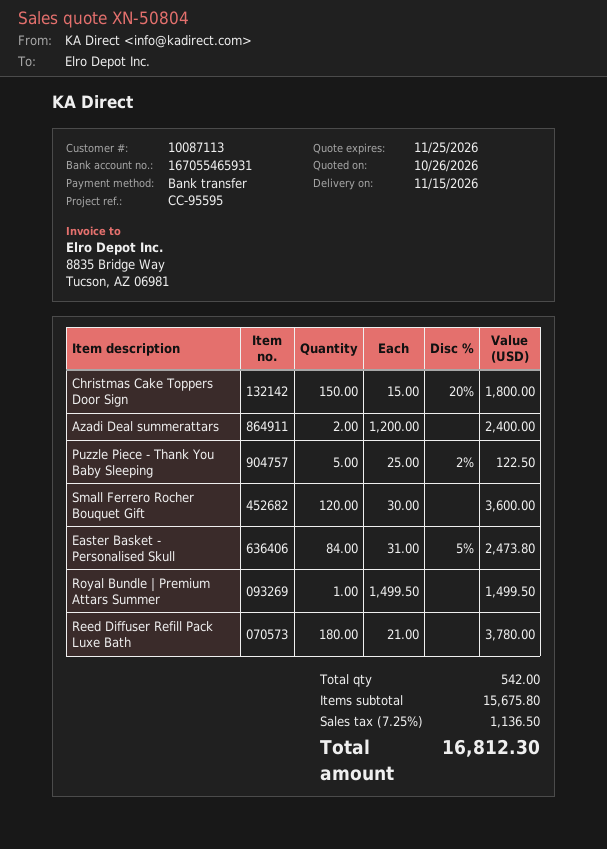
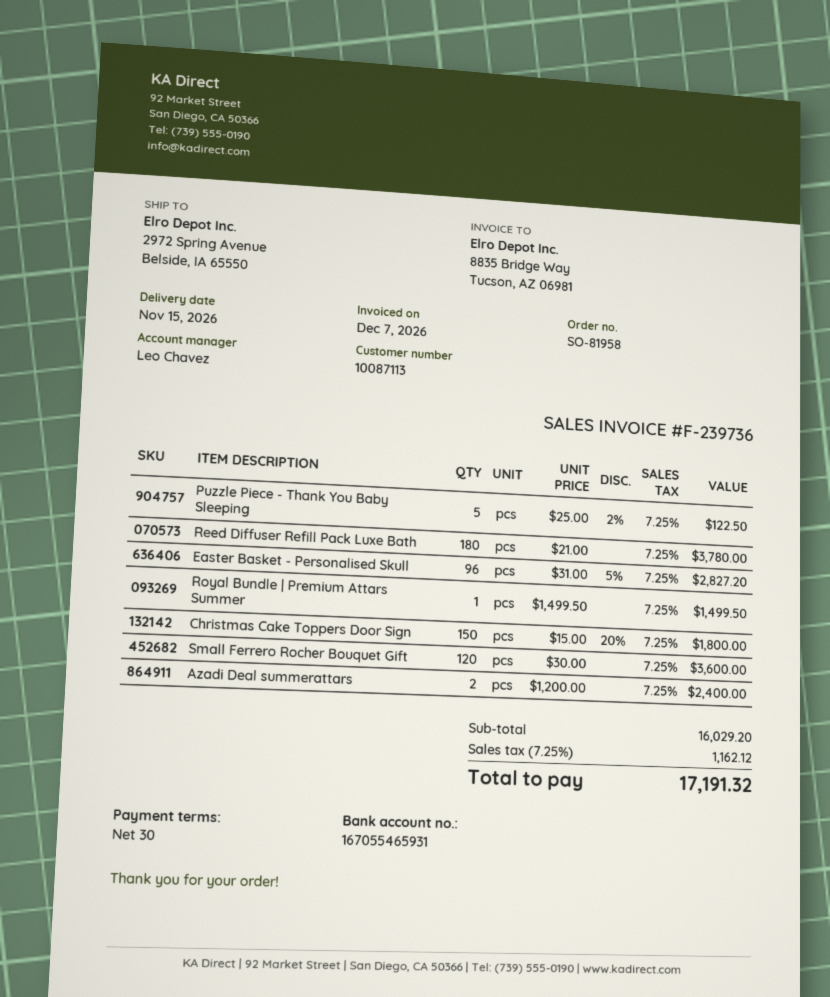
Easter Basket - Personalised Skull: 84 x 31.00 - 5% = 2473.80 -> 96 x 31.00 - 5% = 2827.20
subtotal: 15675.80 -> 16029.20
tax: 7.25% = 1136.50 -> 7.25% = 1162.12
total: 16812.30 -> 17191.32

